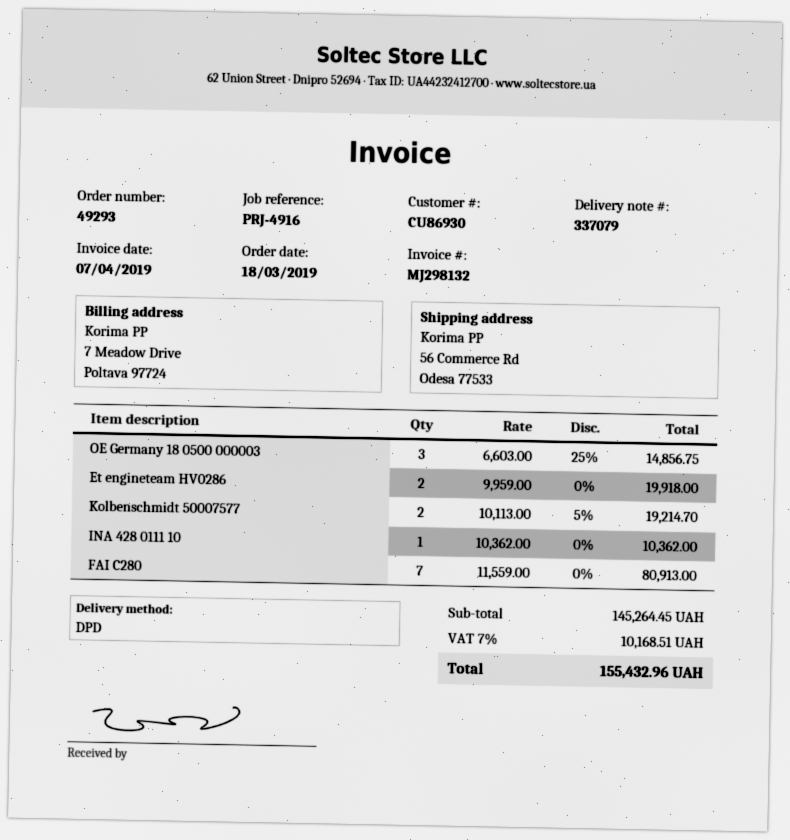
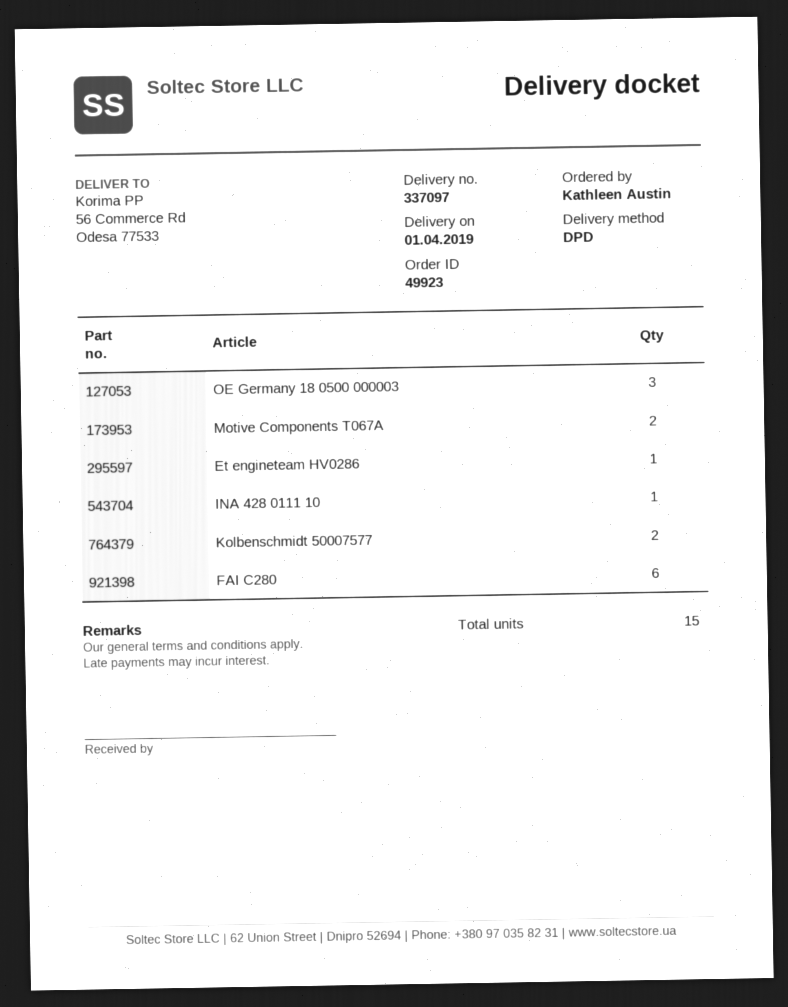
order number: 49293 -> 49923
delivery note number: 337079 -> 337097
Et engineteam HV0286: 2 -> 1
FAI C280: 7 -> 6
Motive Components T067A: none -> 2

